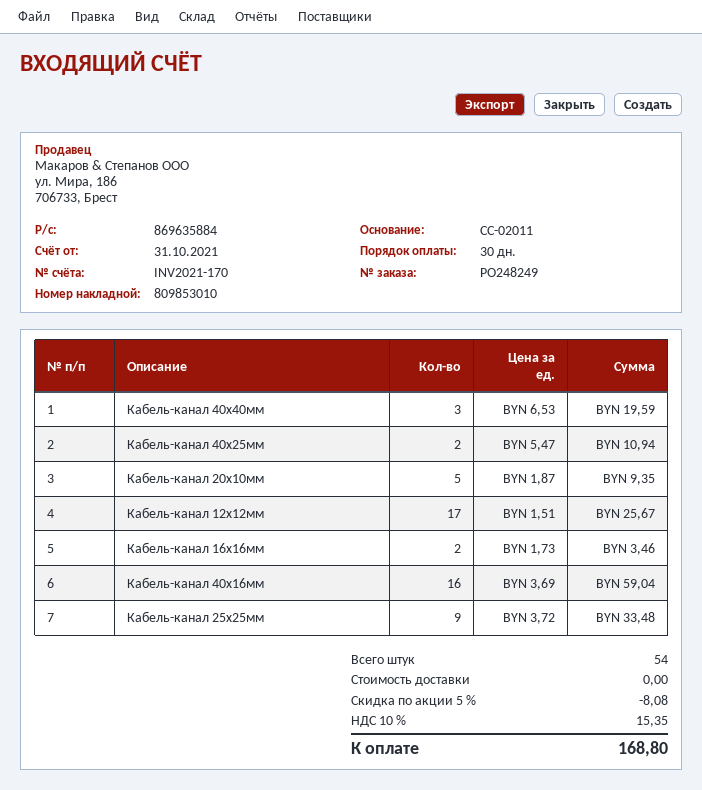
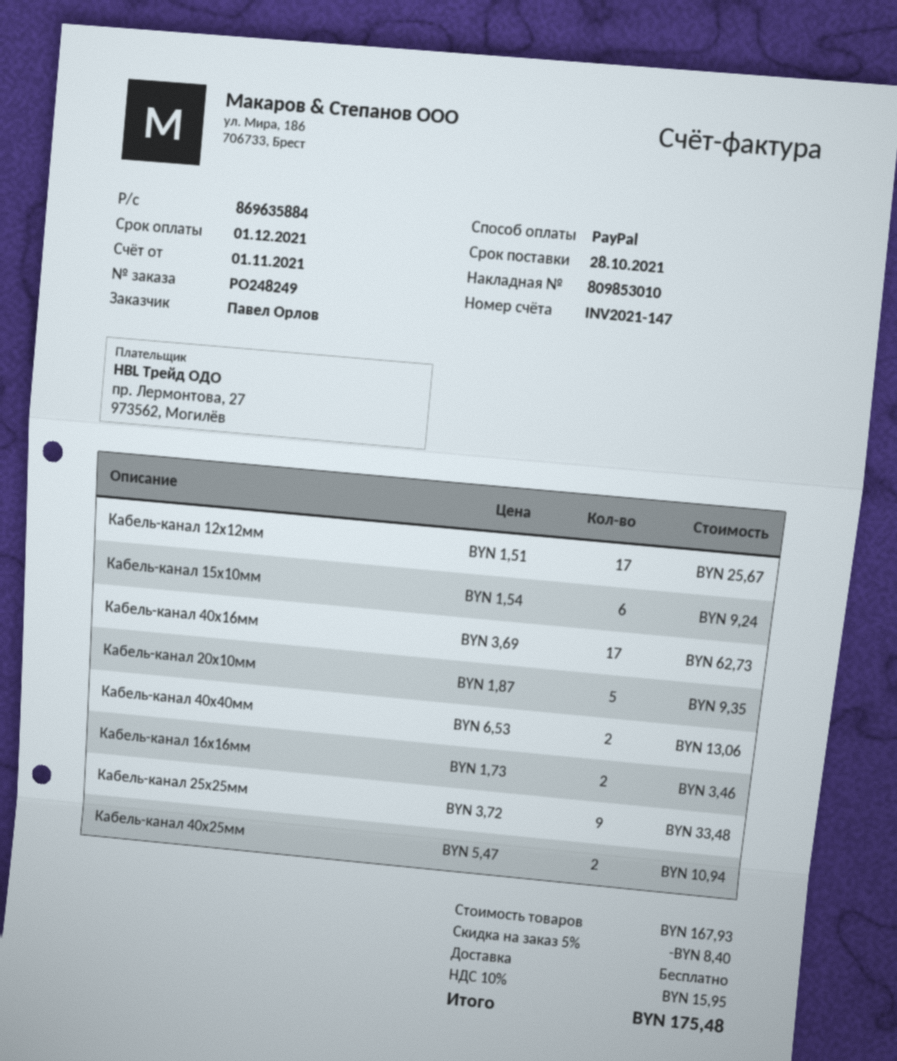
invoice number: INV2021-170 -> INV2021-147
invoice date: 2021-10-31 -> 2021-11-01
Кабель-канал 40х40мм: 3 x 6.53 = 19.59 -> 2 x 6.53 = 13.06
Кабель-канал 40х16мм: 16 x 3.69 = 59.04 -> 17 x 3.69 = 62.73
Кабель-канал 15х10мм: none -> 6 x 1.54 = 9.24
discount: 5% = 8.08 -> 5% = 8.40
tax: 10% = 15.35 -> 10% = 15.95
total: 168.80 -> 175.48

